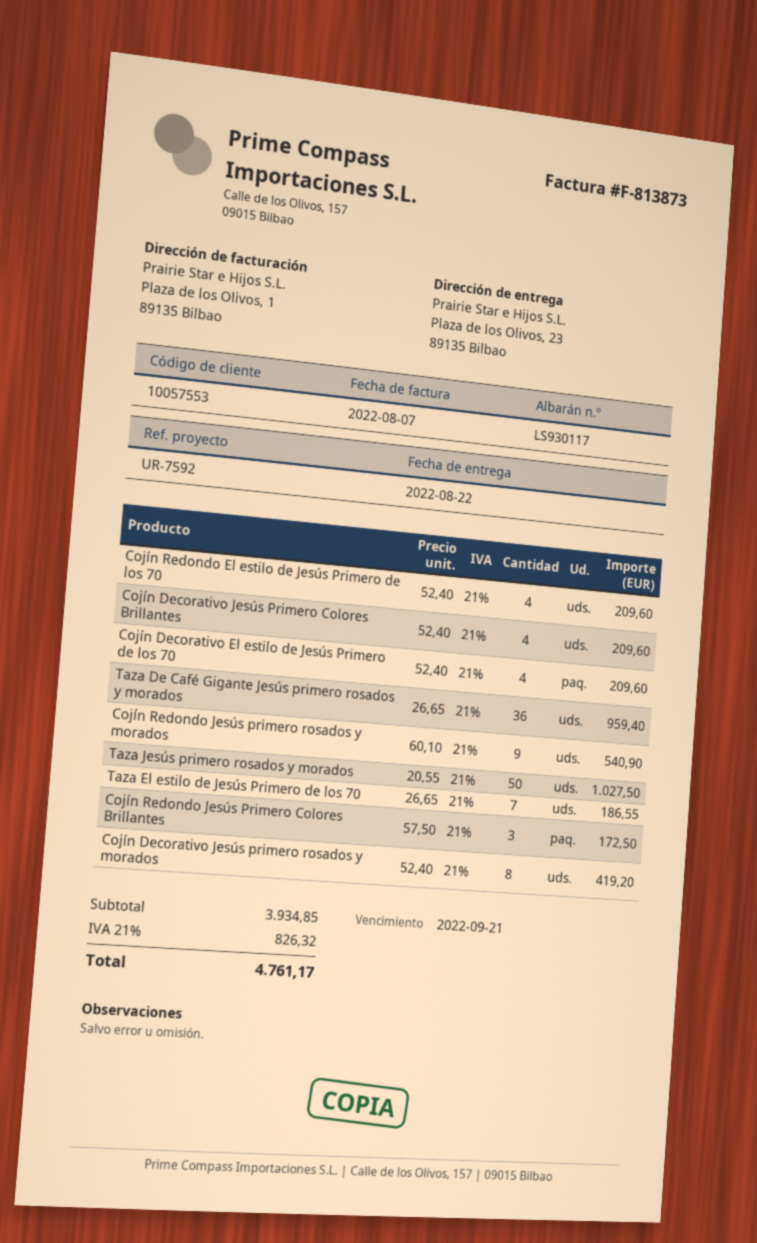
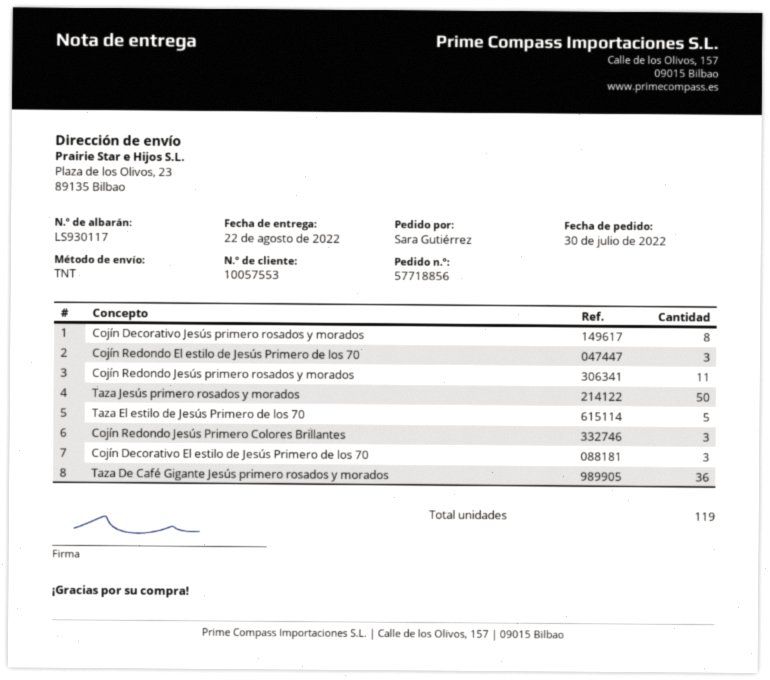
Cojín Redondo El estilo de Jesús Primero de los 70: 4 -> 3
Cojín Decorativo Jesús Primero Colores Brillantes: 4 -> none
Cojín Decorativo El estilo de Jesús Primero de los 70: 4 -> 3
Cojín Redondo Jesús primero rosados y morados: 9 -> 11
Taza El estilo de Jesús Primero de los 70: 7 -> 5

